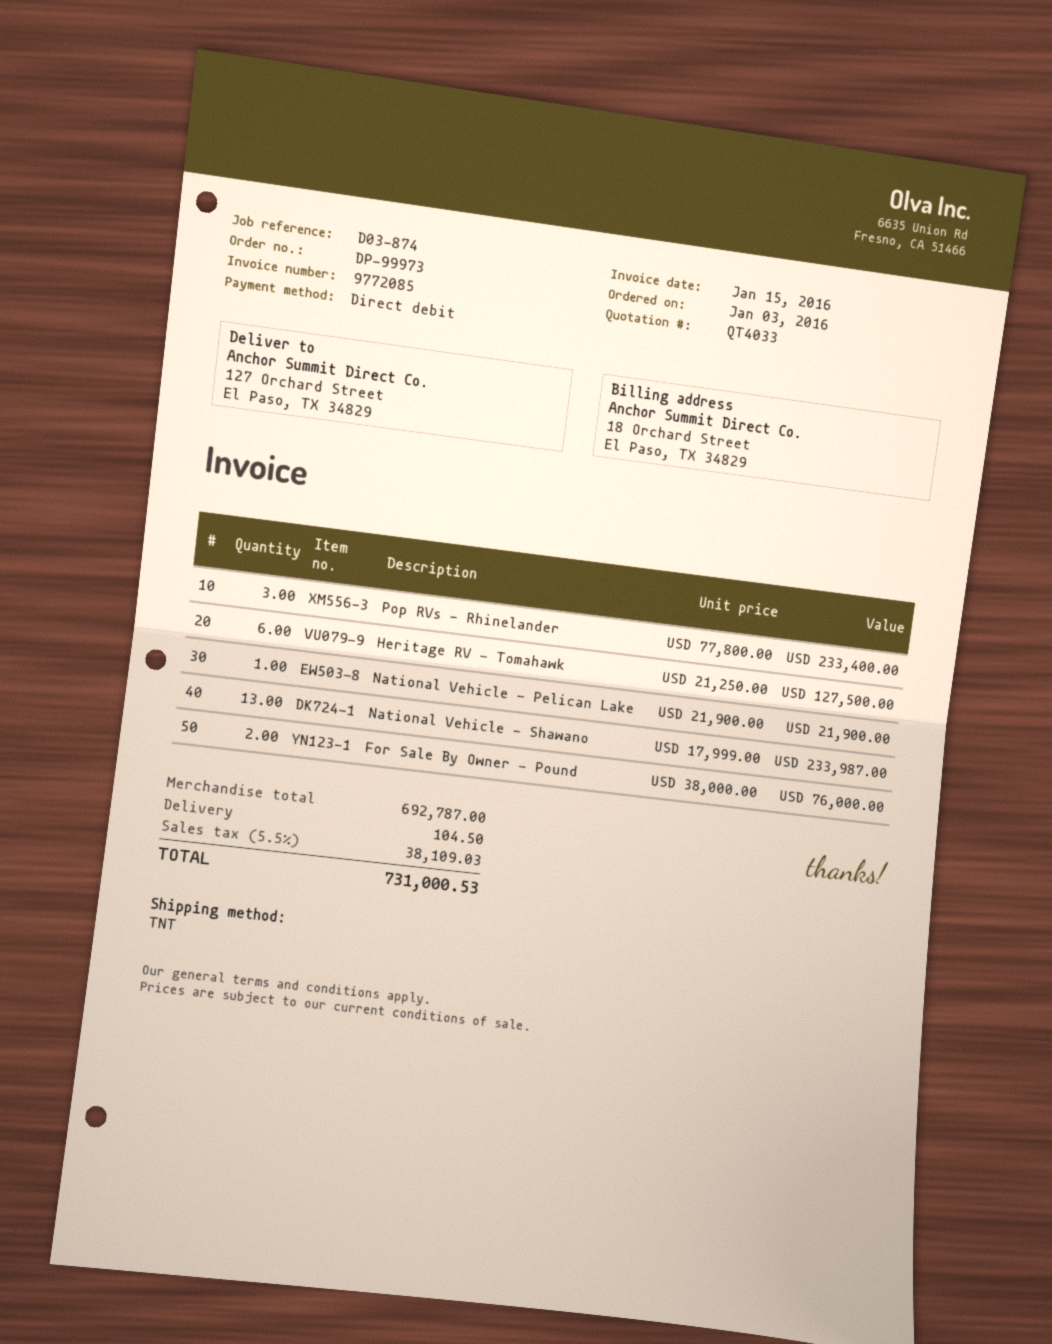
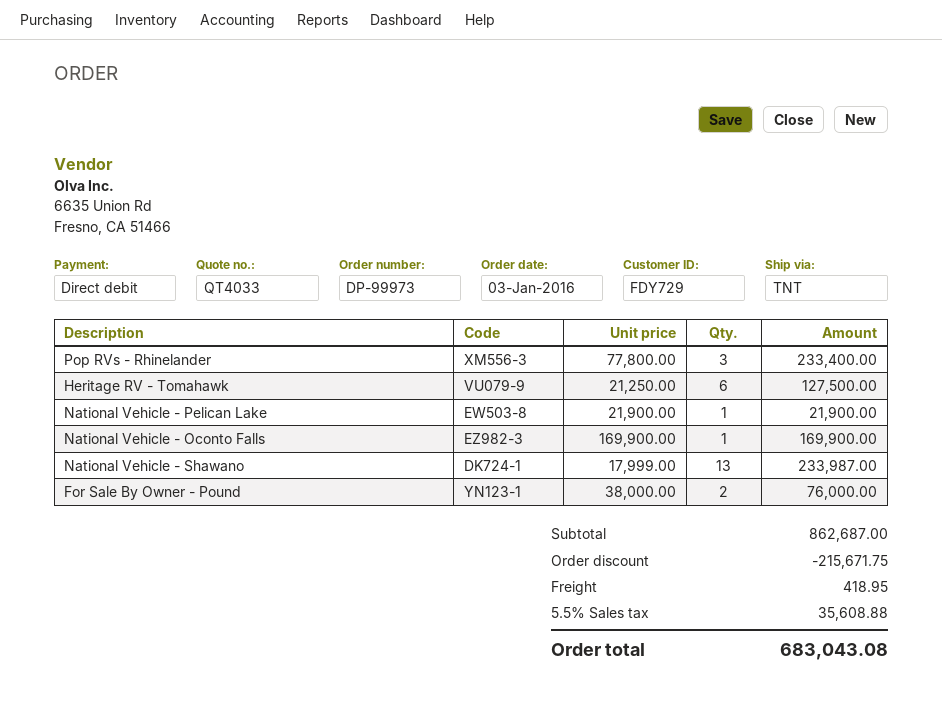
National Vehicle - Oconto Falls: none -> 1 x 169900.00 = 169900.00
subtotal: 692787.00 -> 862687.00
discount: none -> 215671.75
shipping: 104.50 -> 418.95
tax: 5.5% = 38109.03 -> 5.5% = 35608.88
total: 731000.53 -> 683043.08

